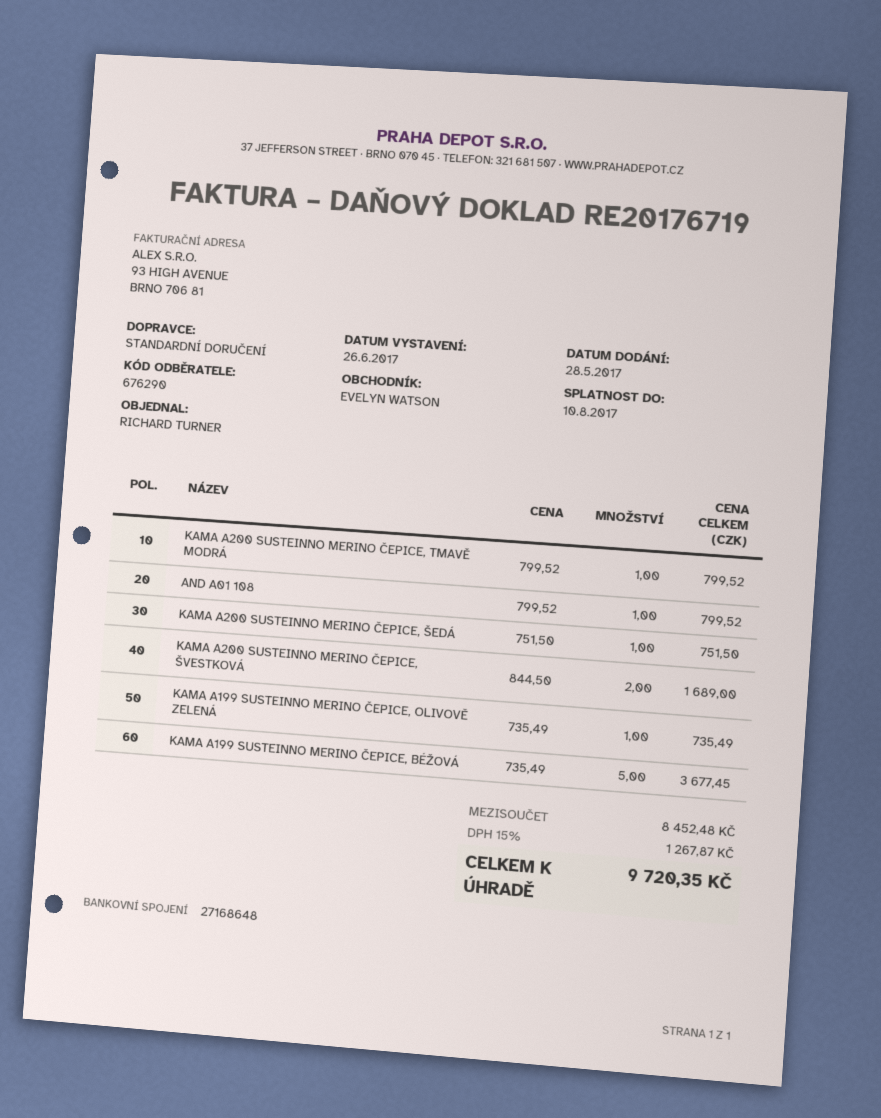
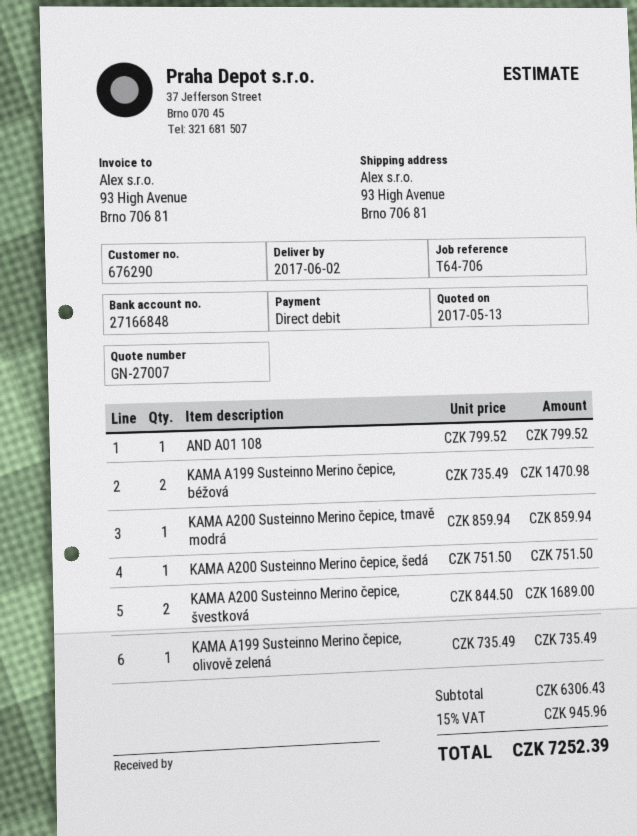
delivery date: 2017-05-28 -> 2017-06-02
bank account: 27168648 -> 27166848
KAMA A200 SUSTEINNO MERINO ČEPICE, TMAVĚ MODRÁ: 1 x 799.52 = 799.52 -> 1 x 859.94 = 859.94
KAMA A199 SUSTEINNO MERINO ČEPICE, BÉŽOVÁ: 5 x 735.49 = 3677.45 -> 2 x 735.49 = 1470.98
subtotal: 8452.48 -> 6306.43
tax: 15% = 1267.87 -> 15% = 945.96
total: 9720.35 -> 7252.39

